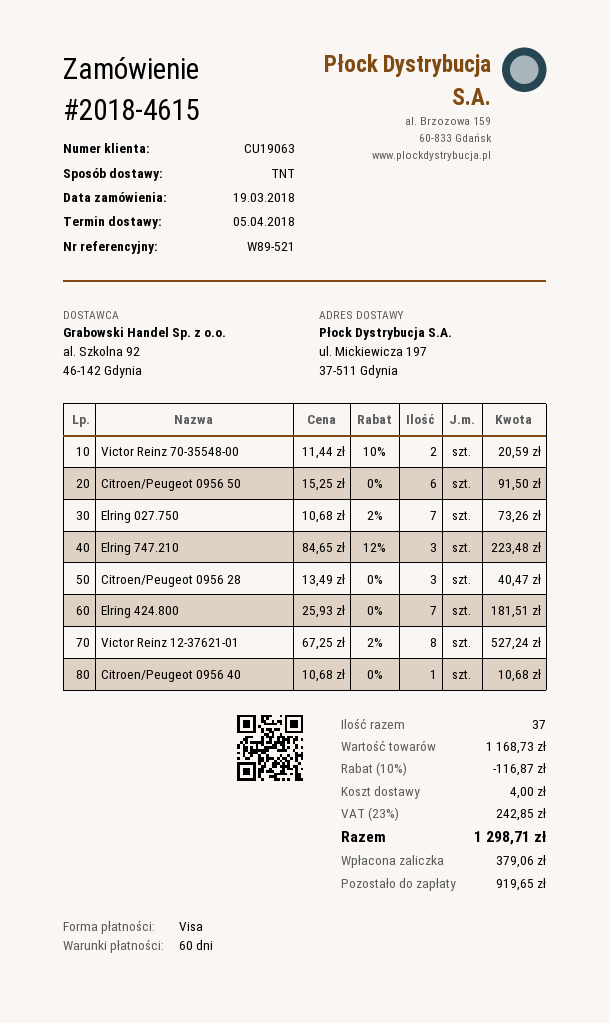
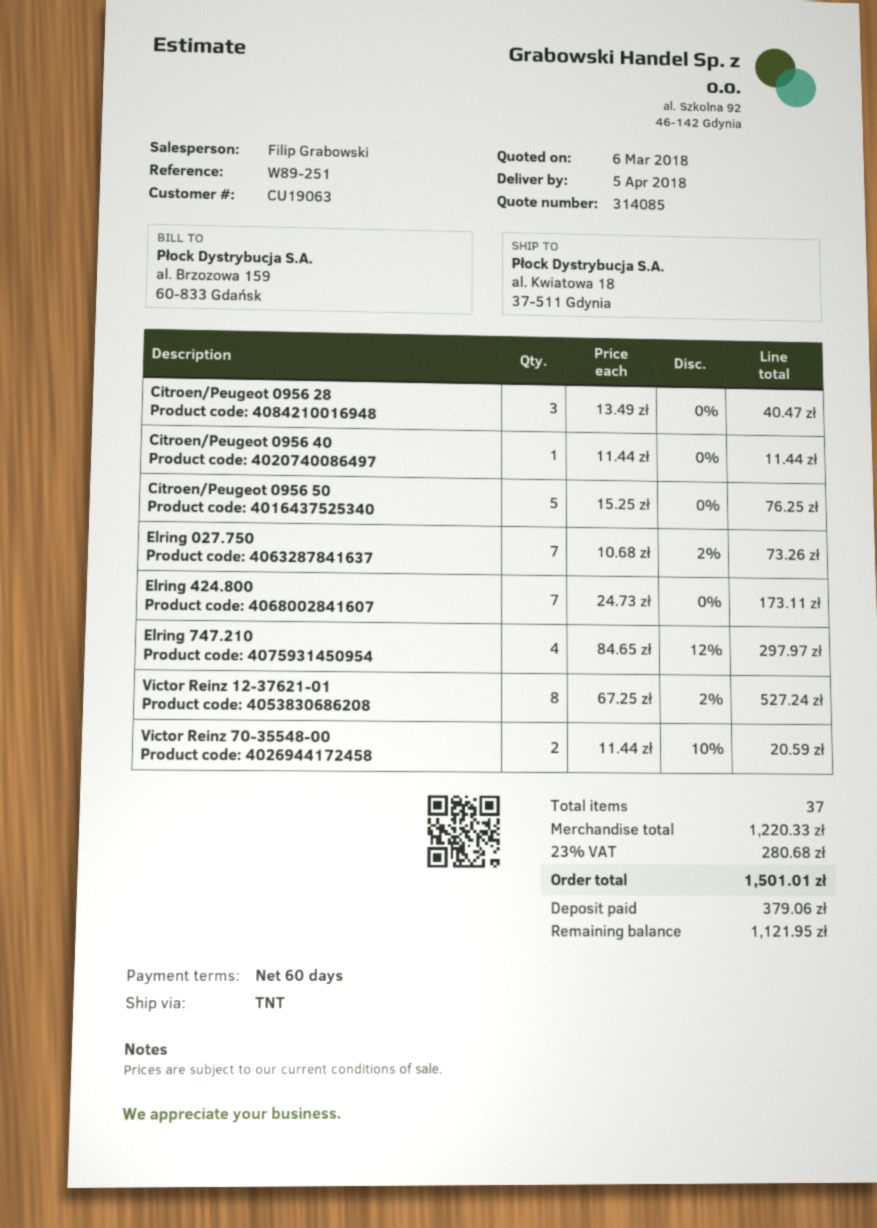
reference: W89-521 -> W89-251
ship to: ul. Mickiewicza 197, 37-511 Gdynia -> al. Kwiatowa 18, 37-511 Gdynia
Citroen/Peugeot 0956 50: 6 x 15.25 = 91.50 -> 5 x 15.25 = 76.25
Elring 747.210: 3 x 84.65 - 12% = 223.48 -> 4 x 84.65 - 12% = 297.97
Elring 424.800: 7 x 25.93 = 181.51 -> 7 x 24.73 = 173.11
Citroen/Peugeot 0956 40: 1 x 10.68 = 10.68 -> 1 x 11.44 = 11.44
subtotal: 1168.73 -> 1220.33
discount: 10% = 116.87 -> none
shipping: 4.00 -> none
tax: 23% = 242.85 -> 23% = 280.68
total: 1298.71 -> 1501.01
balance: 919.65 -> 1121.95

